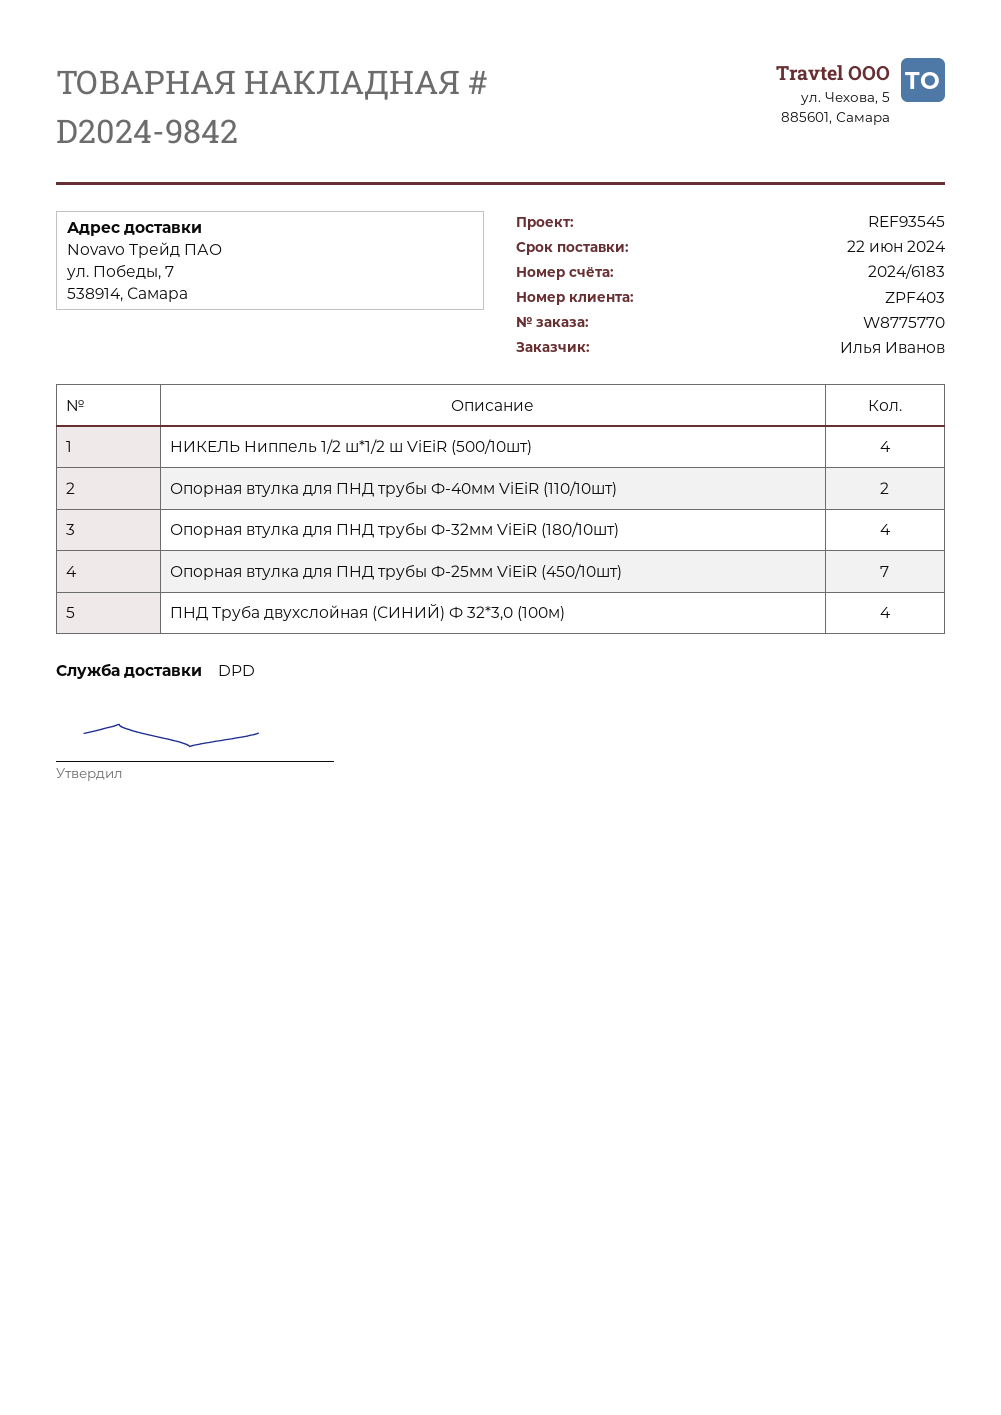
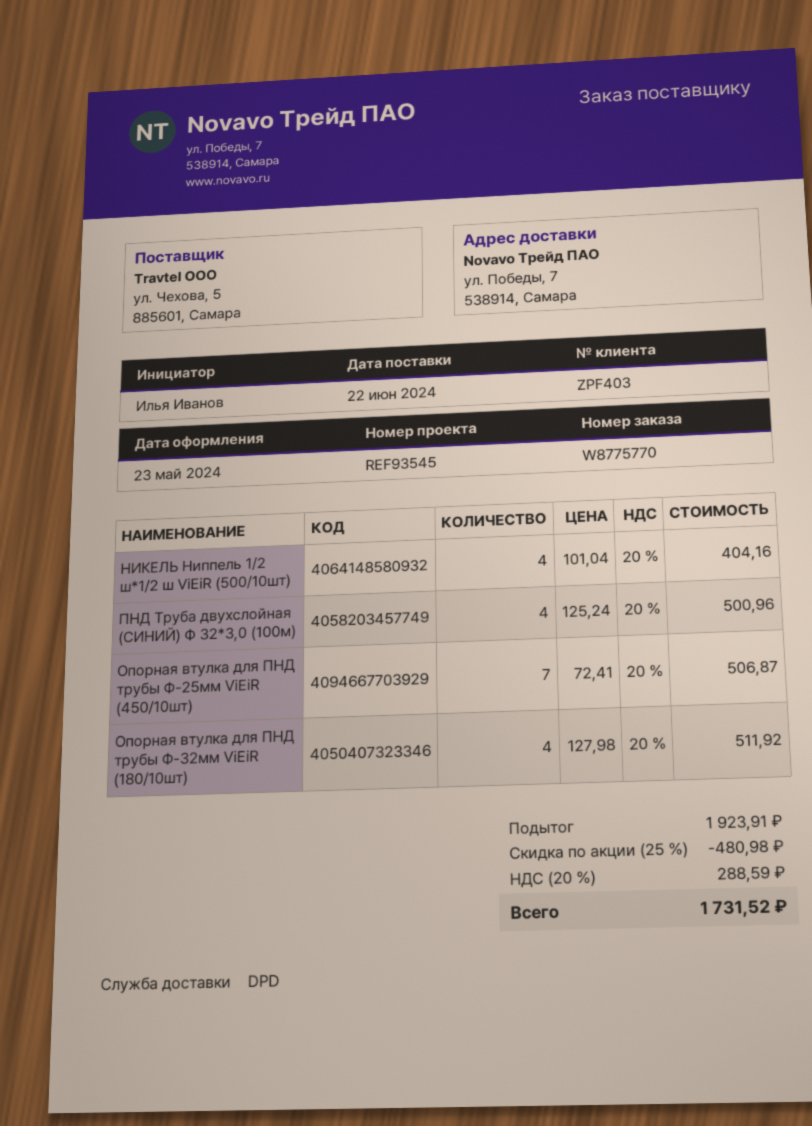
Опорная втулка для ПНД трубы Ф-40мм ViEiR (110/10шт): 2 -> none

